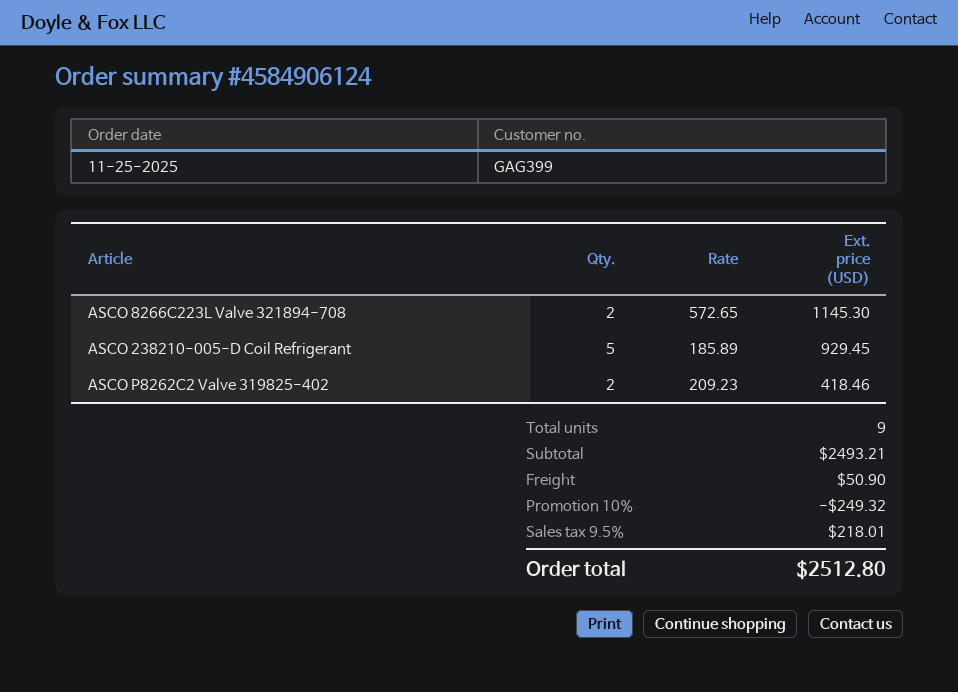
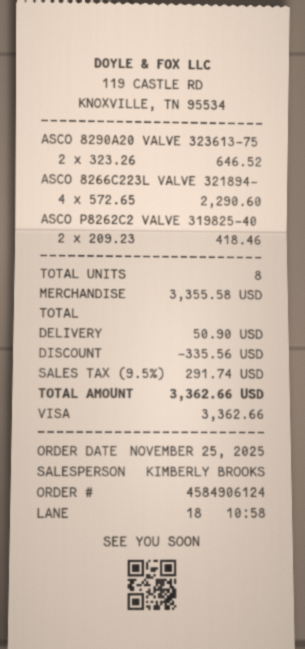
ASCO 8266C223L Valve 321894-708: 2 x 572.65 = 1145.30 -> 4 x 572.65 = 2290.60
ASCO 238210-005-D Coil Refrigerant: 5 x 185.89 = 929.45 -> none
ASCO 8290A20 VALVE 323613-75: none -> 2 x 323.26 = 646.52
total quantity: 9 -> 8
subtotal: 2493.21 -> 3355.58
discount: 249.32 -> 335.56
tax: 9.5% = 218.01 -> 9.5% = 291.74
total: 2512.80 -> 3362.66

